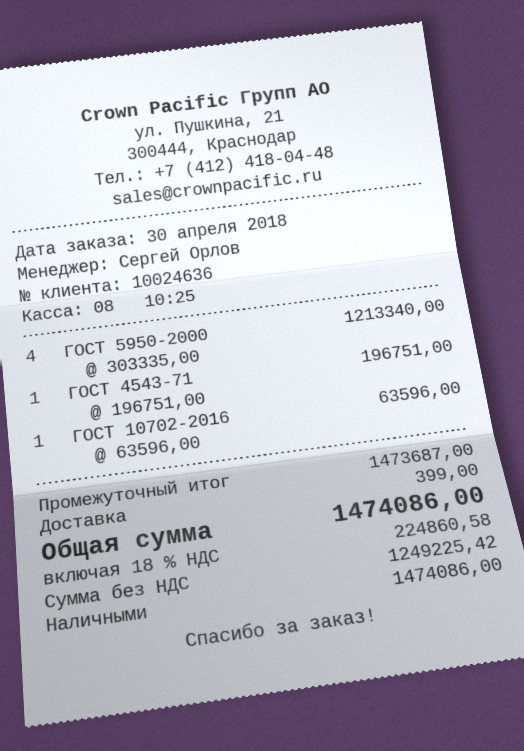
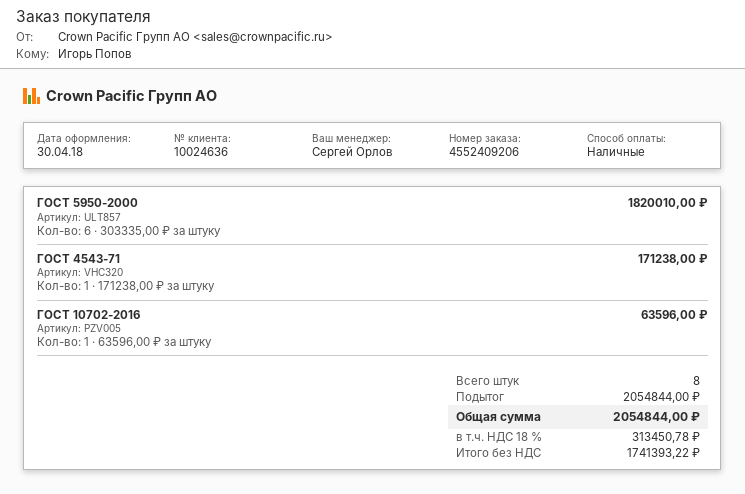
ГОСТ 5950-2000: 4 x 303335.00 = 1213340.00 -> 6 x 303335.00 = 1820010.00
ГОСТ 4543-71: 1 x 196751.00 = 196751.00 -> 1 x 171238.00 = 171238.00
subtotal: 1473687.00 -> 2054844.00
shipping: 399.00 -> none
net: 1249225.42 -> 1741393.22
tax: 18% = 224860.58 -> 18% = 313450.78
total: 1474086.00 -> 2054844.00

